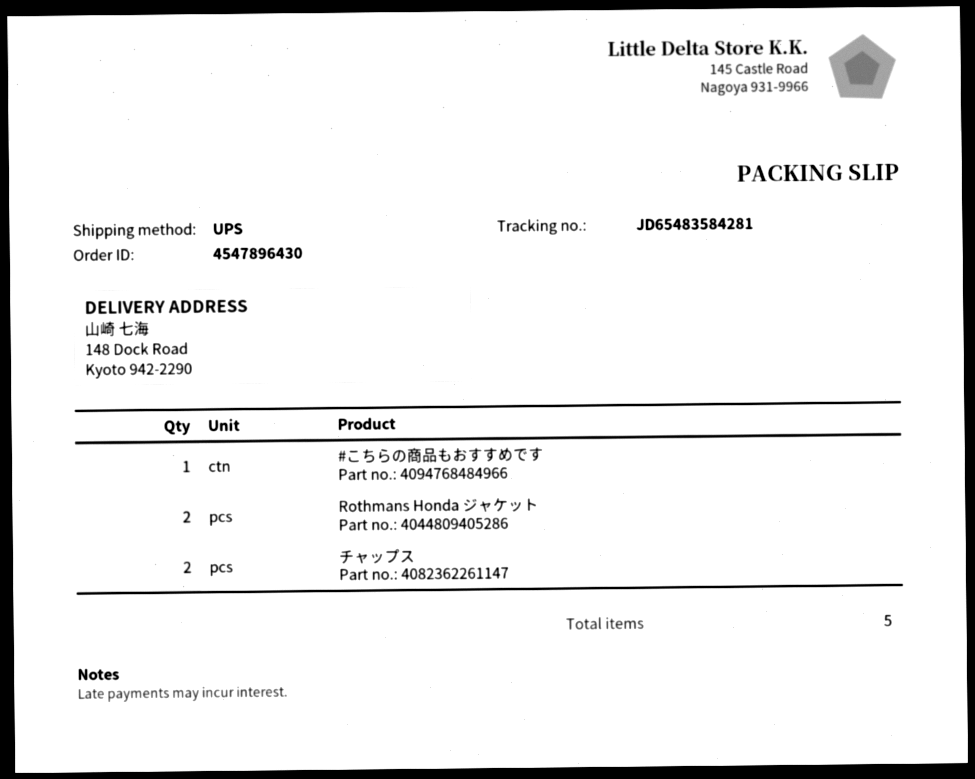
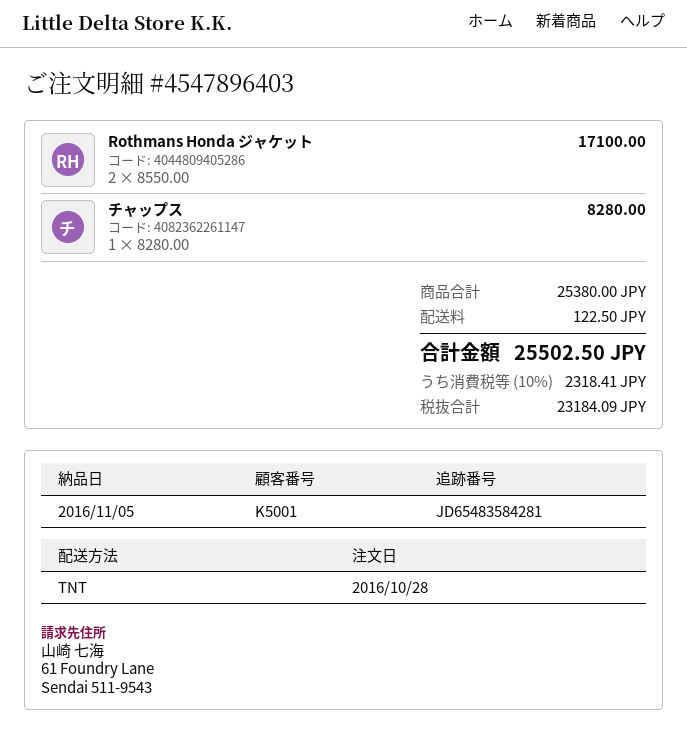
order number: 4547896430 -> 4547896403
shipping method: UPS -> TNT
#こちらの商品もおすすめです: 1 -> none
チャップス: 2 -> 1

